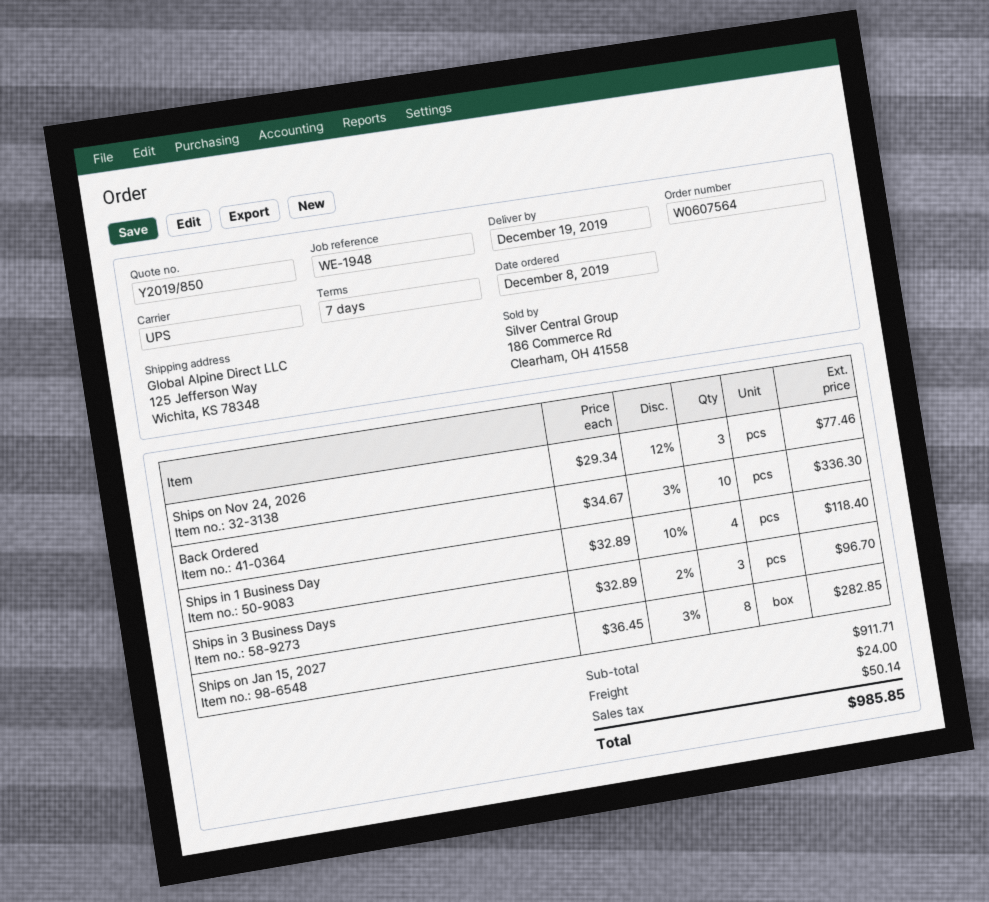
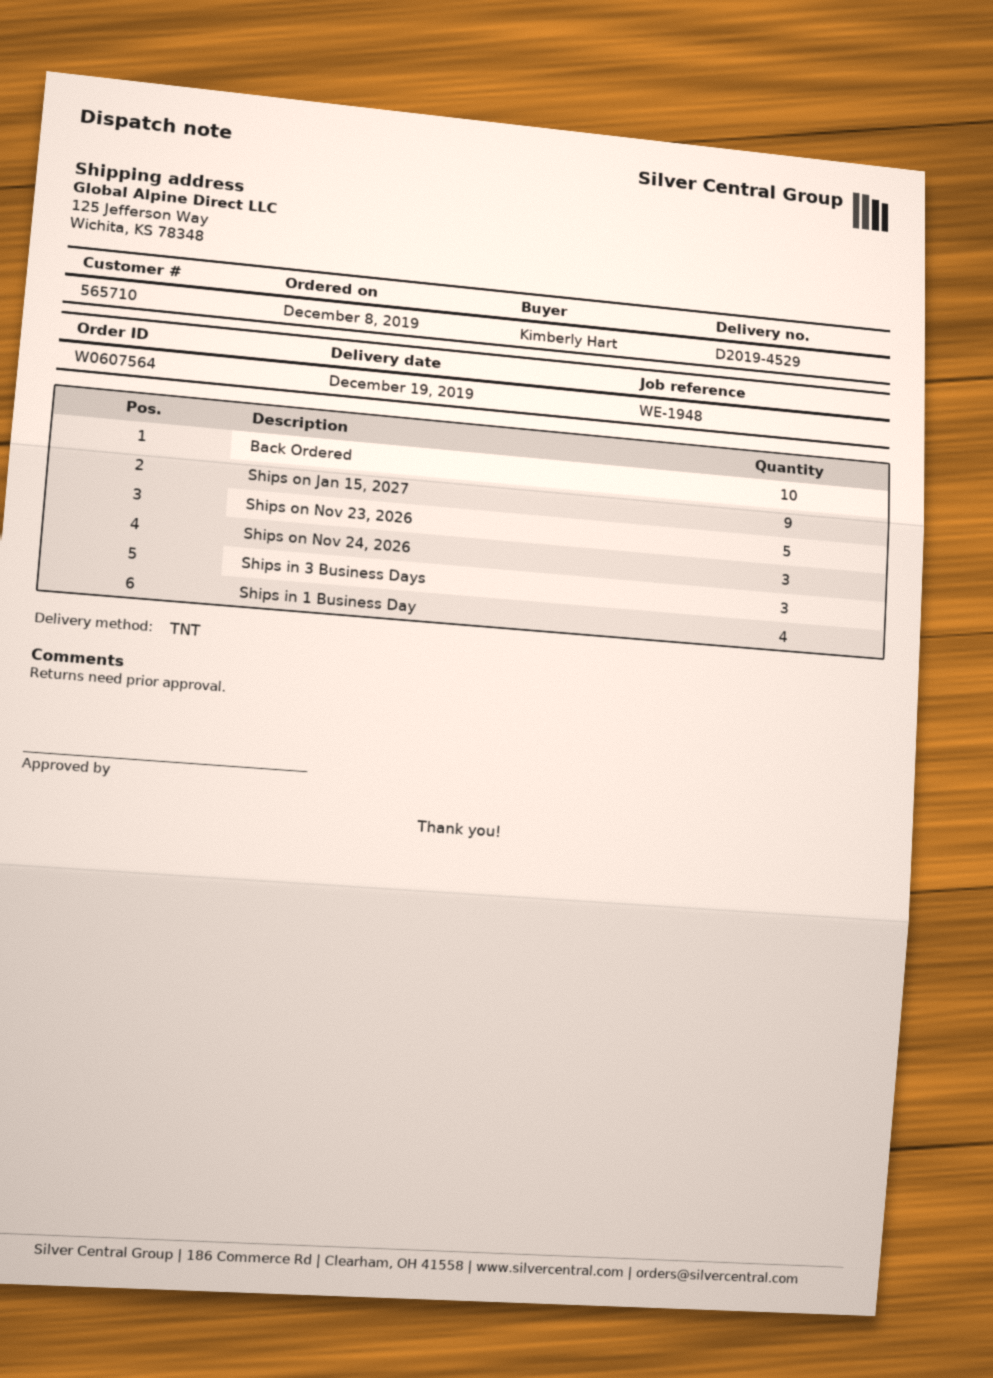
shipping method: UPS -> TNT
Ships on Jan 15, 2027: 8 -> 9
Ships on Nov 23, 2026: none -> 5

